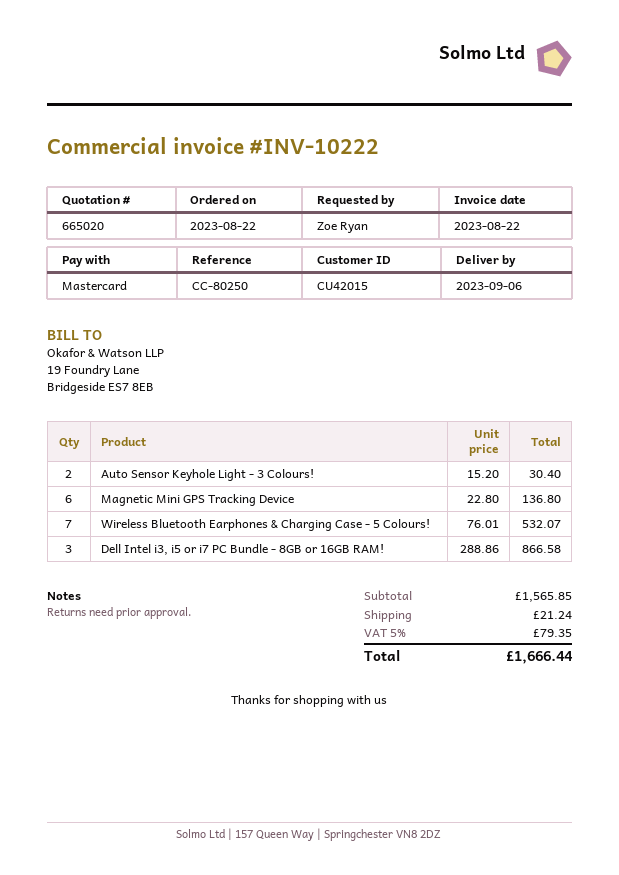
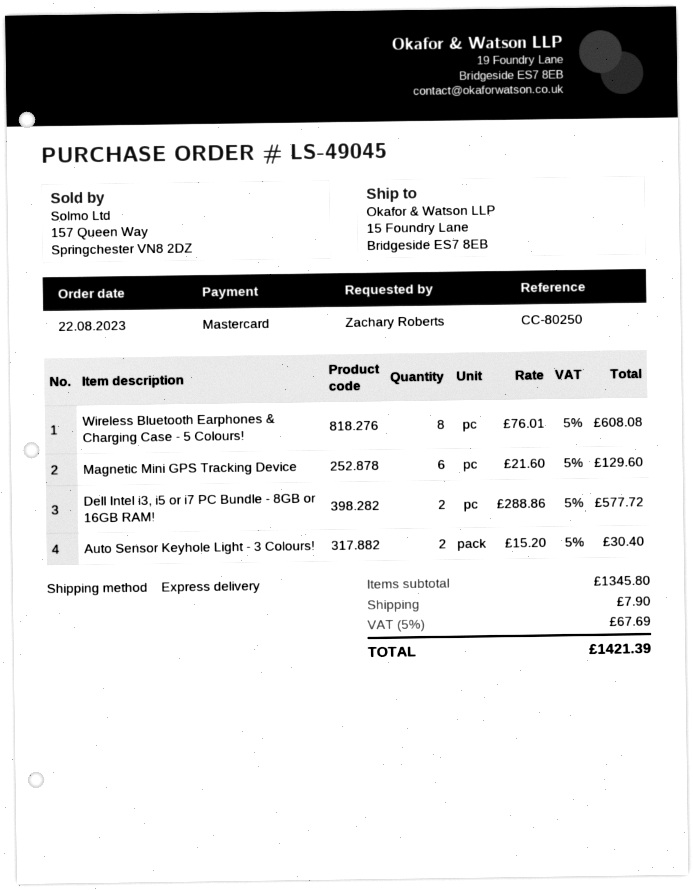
ordered by: Zoe Ryan -> Zachary Roberts
Magnetic Mini GPS Tracking Device: 6 x 22.80 = 136.80 -> 6 x 21.60 = 129.60
Wireless Bluetooth Earphones & Charging Case - 5 Colours!: 7 x 76.01 = 532.07 -> 8 x 76.01 = 608.08
Dell Intel i3, i5 or i7 PC Bundle - 8GB or 16GB RAM!: 3 x 288.86 = 866.58 -> 2 x 288.86 = 577.72
subtotal: 1565.85 -> 1345.80
shipping: 21.24 -> 7.90
tax: 5% = 79.35 -> 5% = 67.69
total: 1666.44 -> 1421.39

